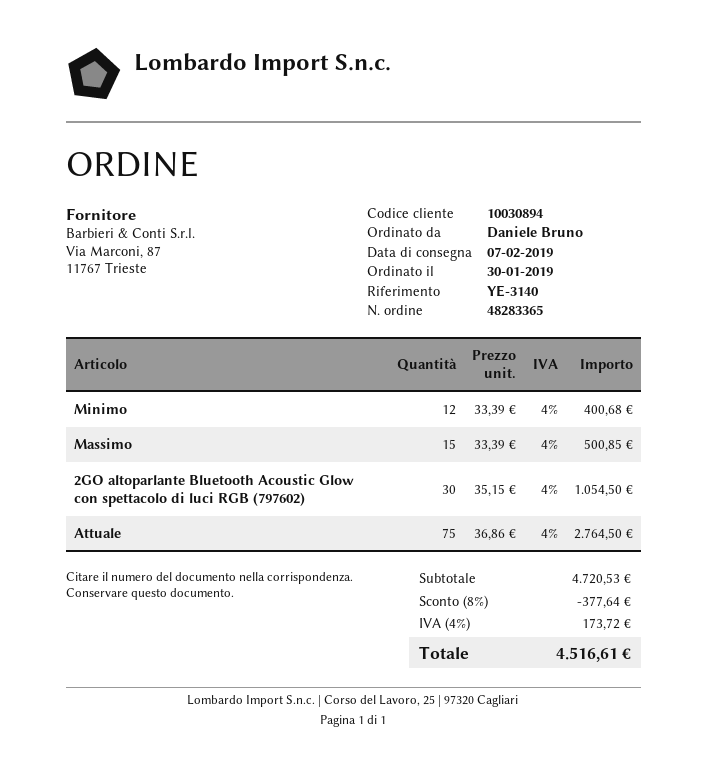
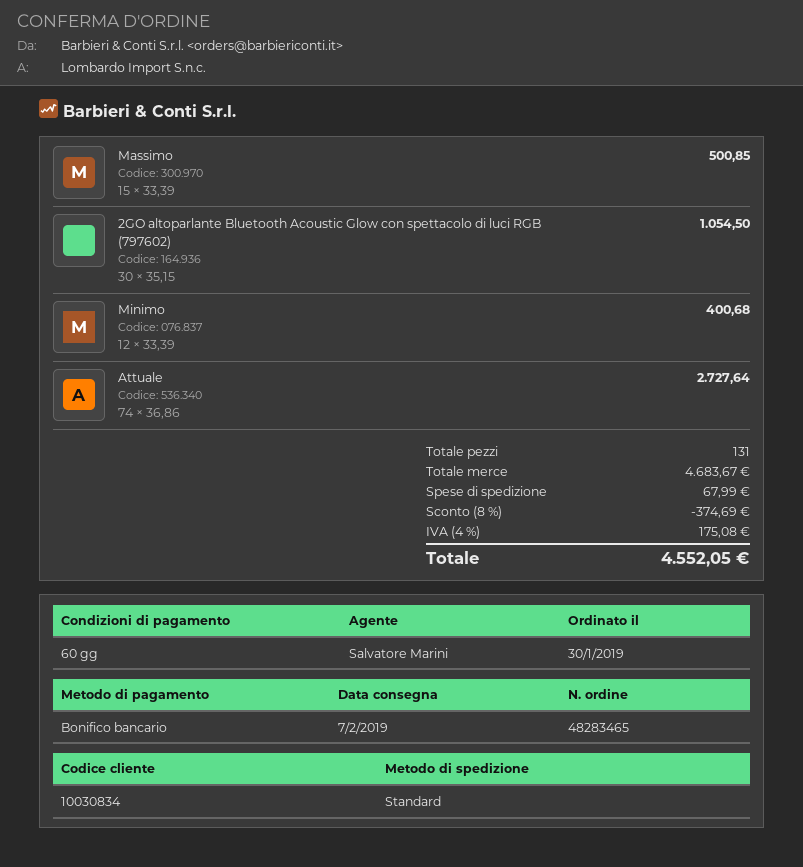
order number: 48283365 -> 48283465
customer number: 10030894 -> 10030834
Attuale: 75 x 36.86 = 2764.50 -> 74 x 36.86 = 2727.64
subtotal: 4720.53 -> 4683.67
discount: 8% = 377.64 -> 8% = 374.69
shipping: none -> 67.99
tax: 4% = 173.72 -> 4% = 175.08
total: 4516.61 -> 4552.05

